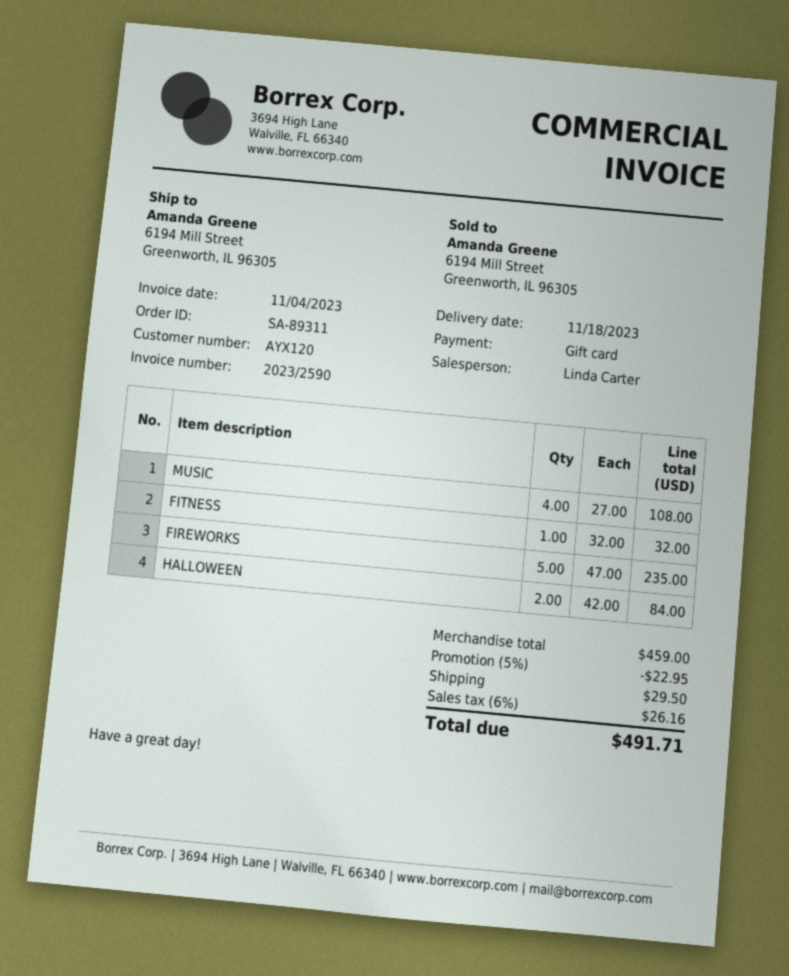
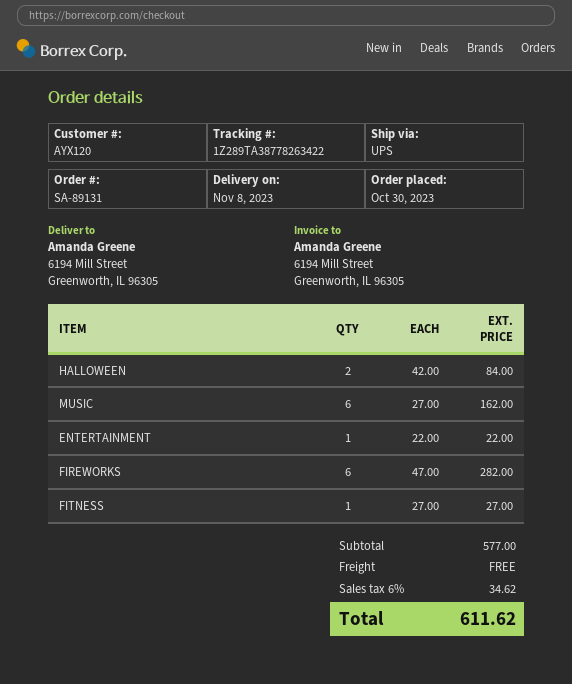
order number: SA-89311 -> SA-89131
delivery date: 2023-11-18 -> 2023-11-08
MUSIC: 4 x 27.00 = 108.00 -> 6 x 27.00 = 162.00
FITNESS: 1 x 32.00 = 32.00 -> 1 x 27.00 = 27.00
FIREWORKS: 5 x 47.00 = 235.00 -> 6 x 47.00 = 282.00
ENTERTAINMENT: none -> 1 x 22.00 = 22.00
subtotal: 459.00 -> 577.00
discount: 5% = 22.95 -> none
shipping: 29.50 -> 0.00
tax: 6% = 26.16 -> 6% = 34.62
total: 491.71 -> 611.62

